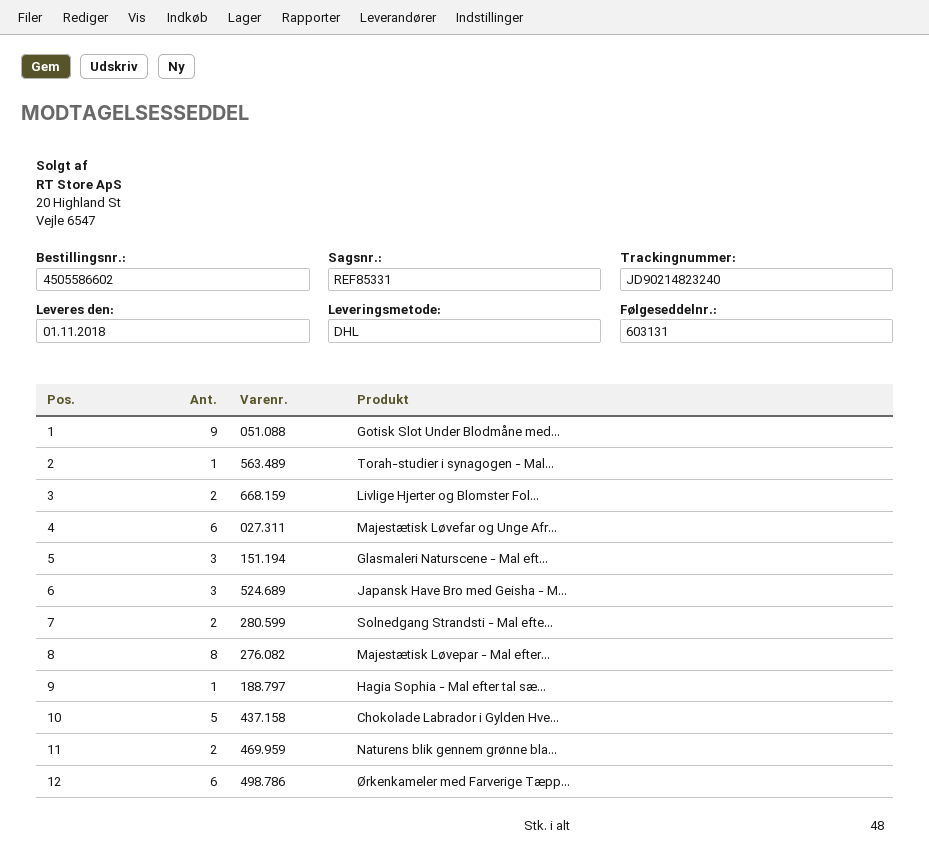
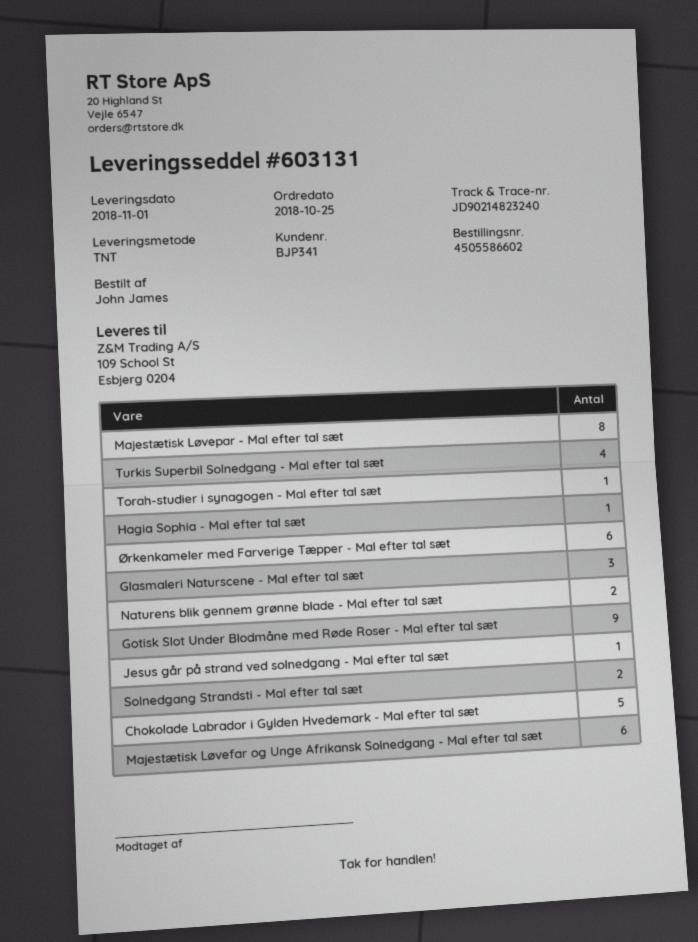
shipping method: DHL -> TNT
Livlige Hjerter og Blomster Fol...: 2 -> none
Japansk Have Bro med Geisha - M...: 3 -> none
Turkis Superbil Solnedgang - Mal efter tal sæt: none -> 4
Jesus går på strand ved solnedgang - Mal efter tal sæt: none -> 1

